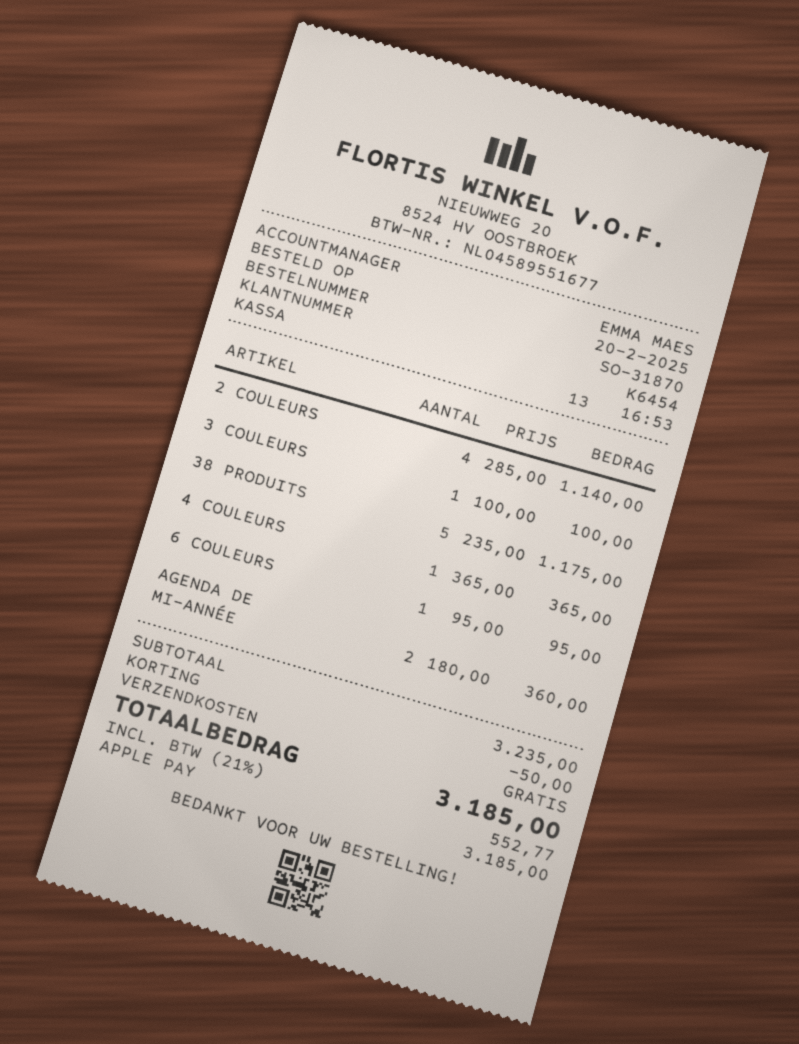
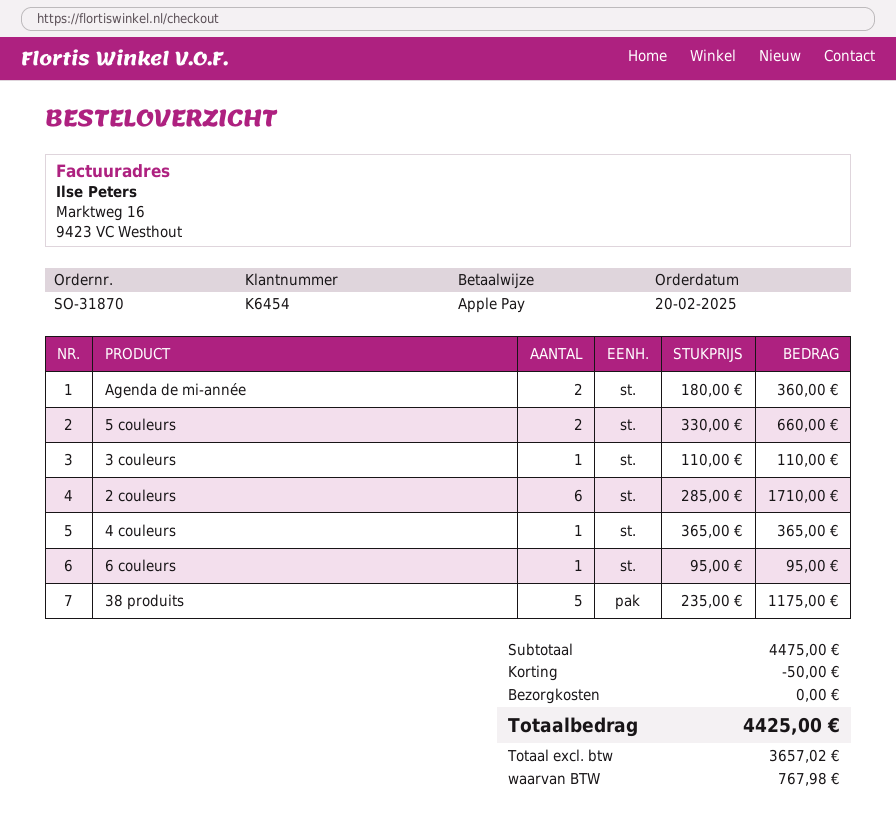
2 COULEURS: 4 x 285.00 = 1140.00 -> 6 x 285.00 = 1710.00
3 COULEURS: 1 x 100.00 = 100.00 -> 1 x 110.00 = 110.00
5 couleurs: none -> 2 x 330.00 = 660.00
subtotal: 3235.00 -> 4475.00
tax: 552.77 -> 767.98
total: 3185.00 -> 4425.00

